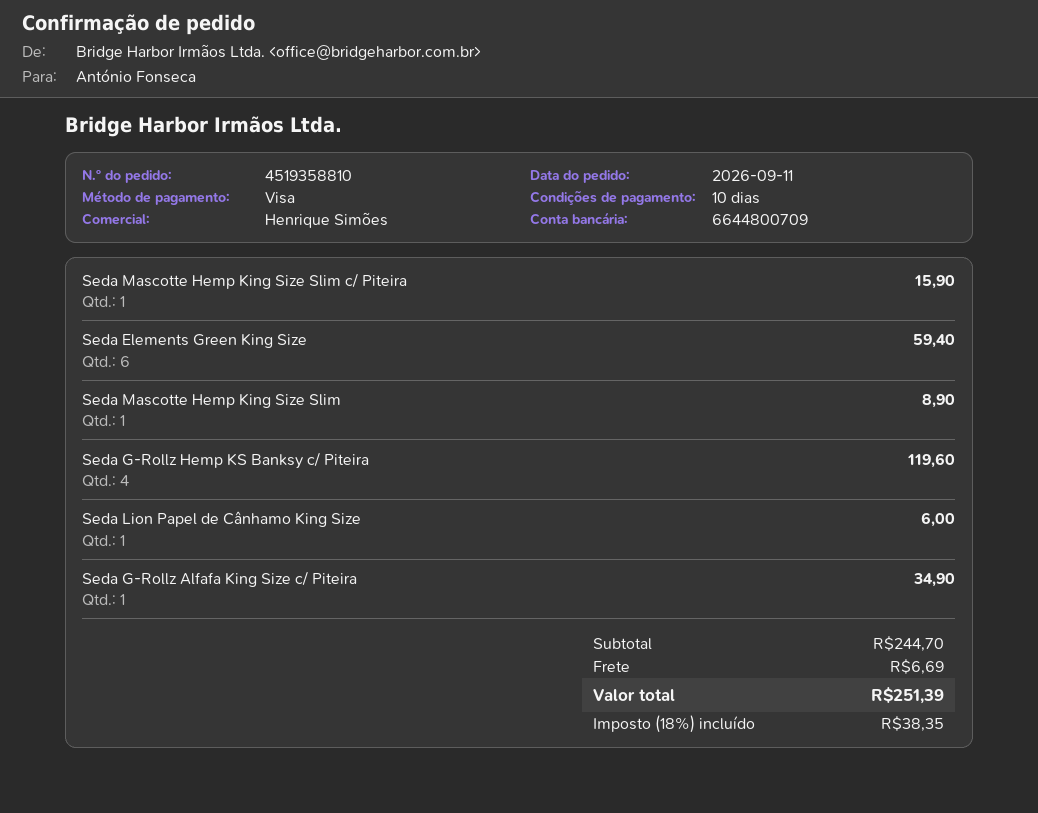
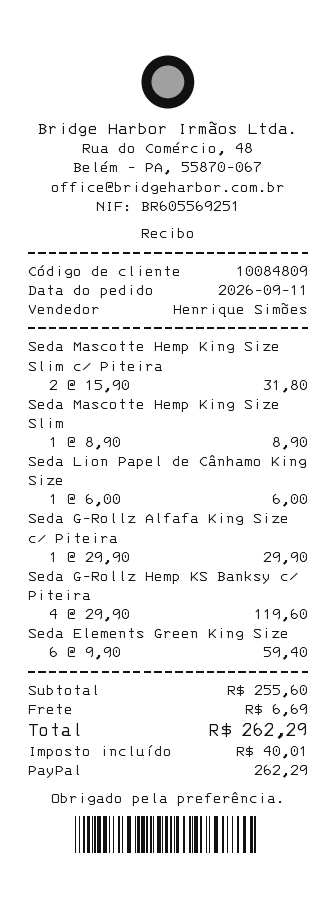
payment method: Visa -> PayPal
Seda Mascotte Hemp King Size Slim c/ Piteira: 1 for 15.90 -> 2 for 31.80
Seda G-Rollz Alfafa King Size c/ Piteira: 1 for 34.90 -> 1 for 29.90
subtotal: 244.70 -> 255.60
tax: 38.35 -> 40.01
total: 251.39 -> 262.29

